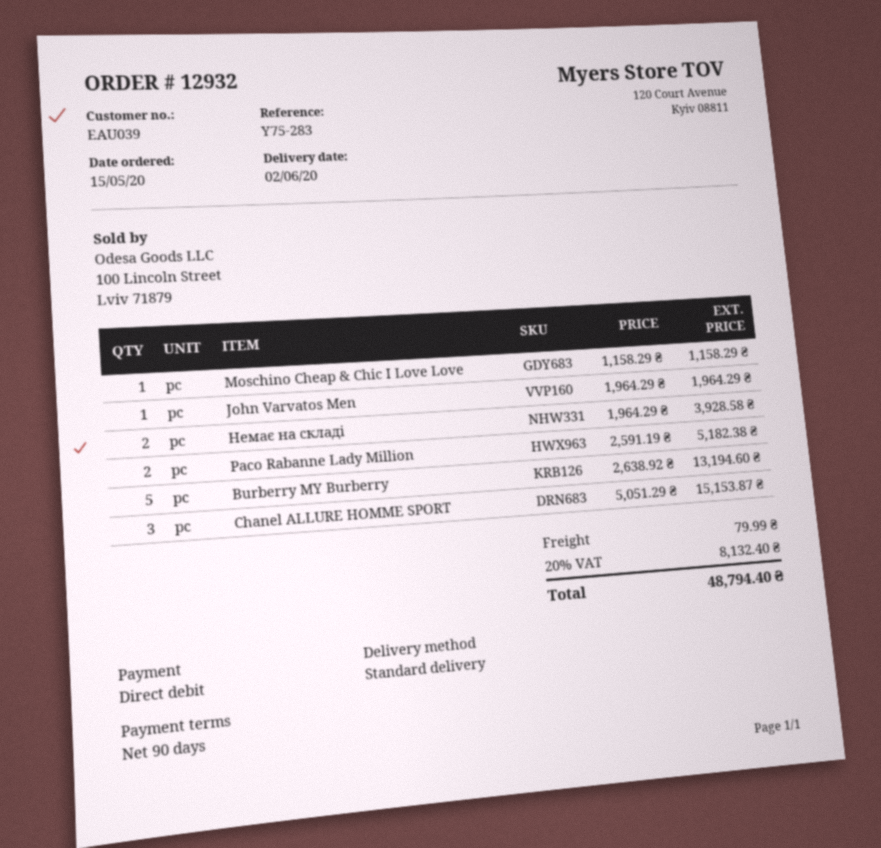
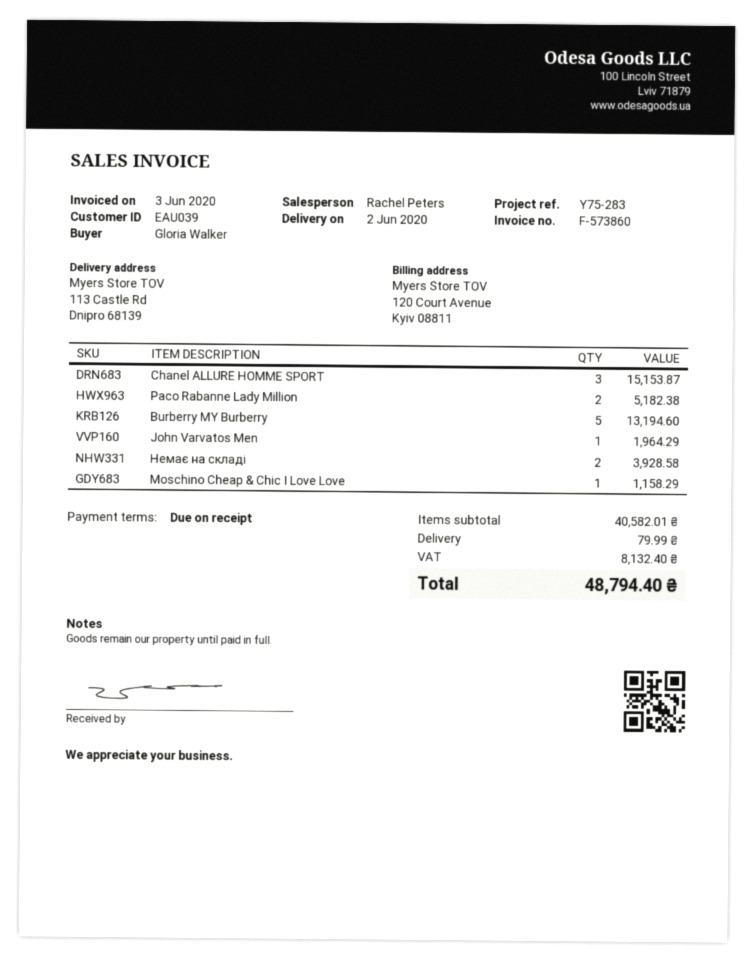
payment terms: 90 days -> on receipt

